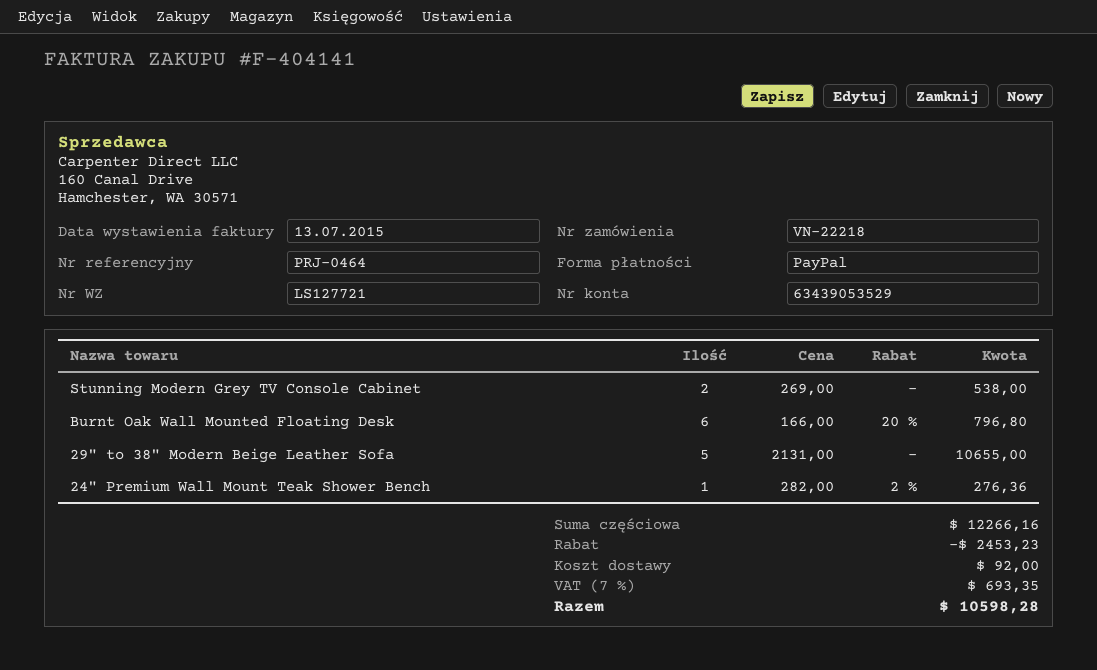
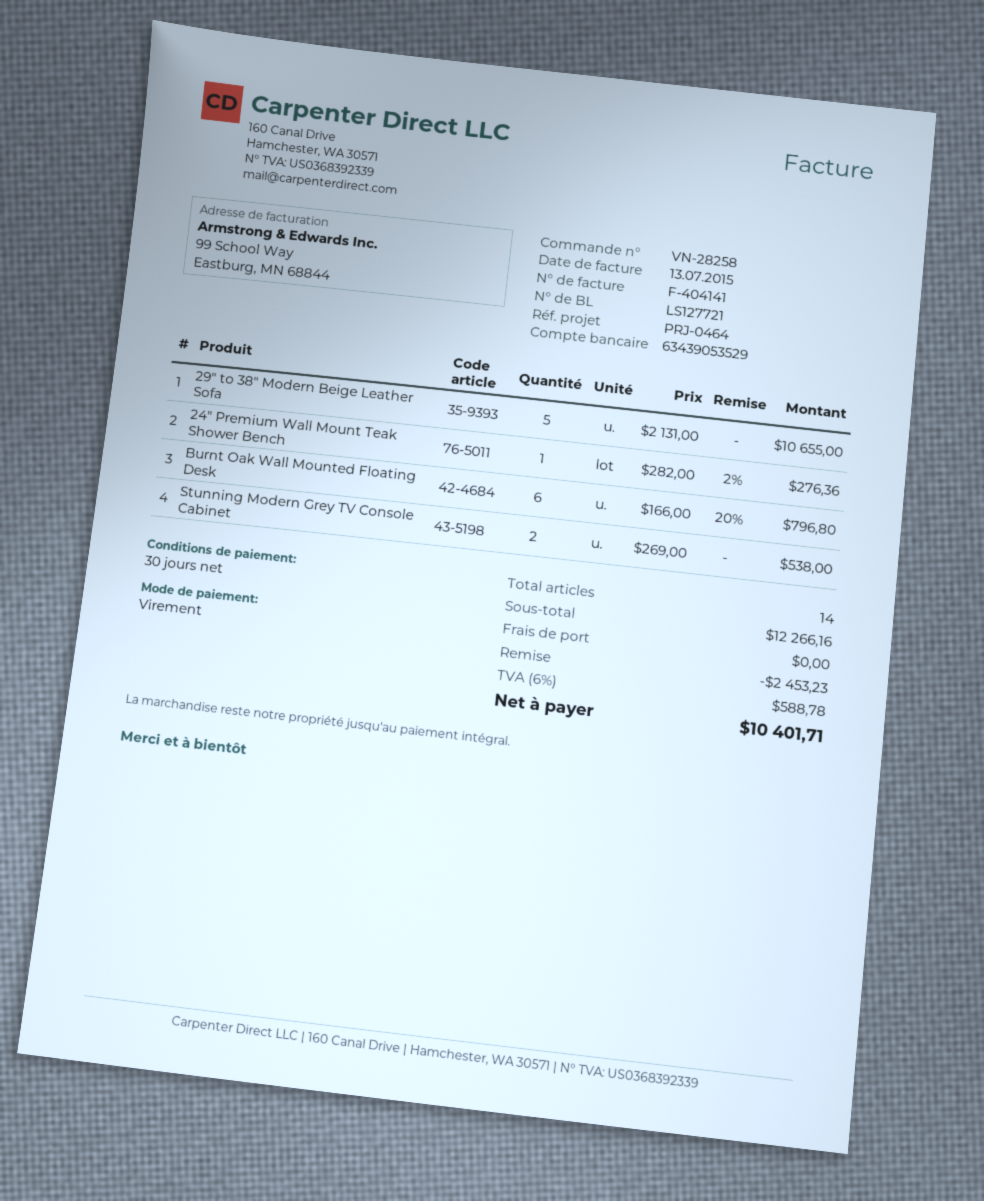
order number: VN-22218 -> VN-28258
payment method: PayPal -> bank transfer
shipping: 92.00 -> 0.00
tax: 7% = 693.35 -> 6% = 588.78
total: 10598.28 -> 10401.71

